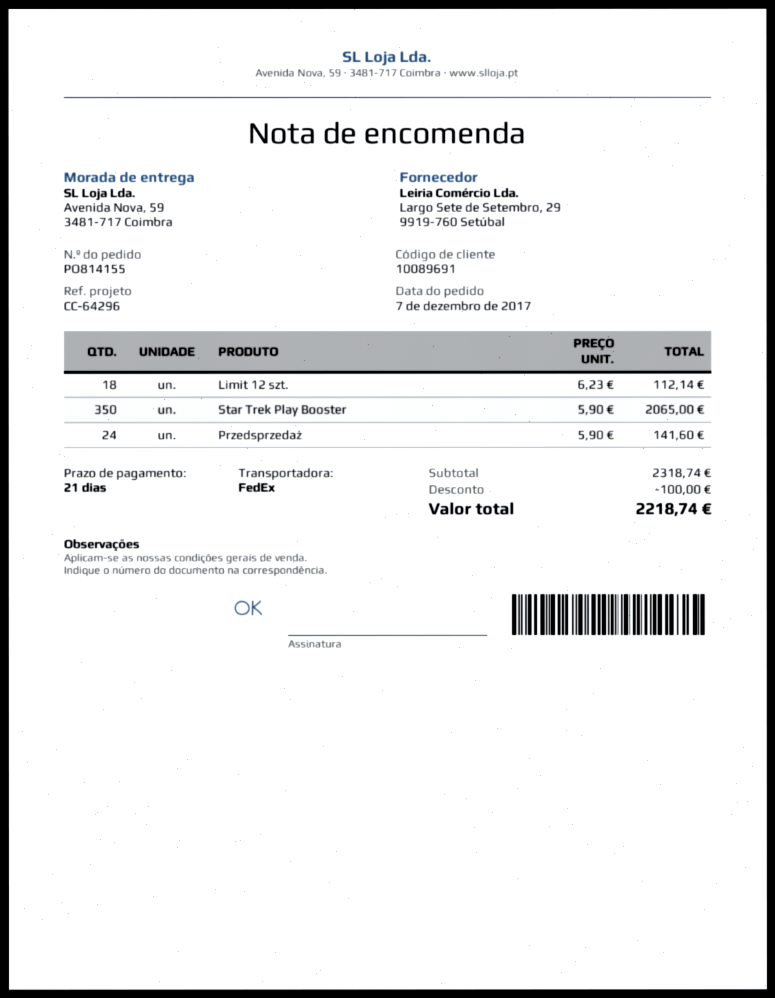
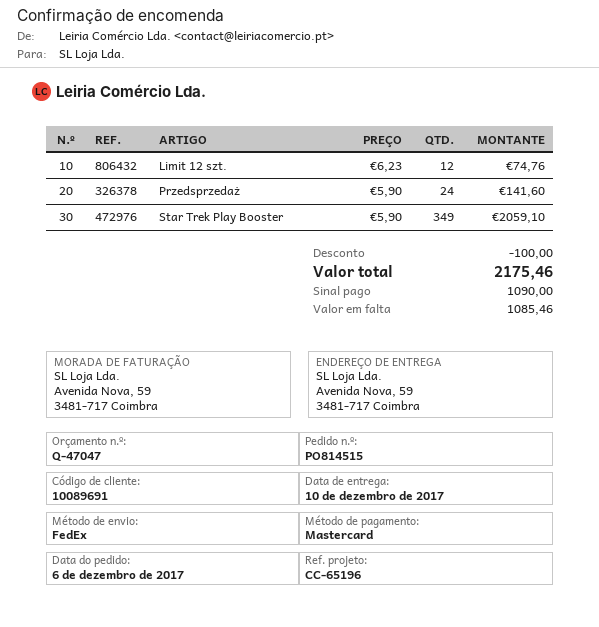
order number: PO814155 -> PO814515
order date: 2017-12-07 -> 2017-12-06
reference: CC-64296 -> CC-65196
Limit 12 szt.: 18 x 6.23 = 112.14 -> 12 x 6.23 = 74.76
Star Trek Play Booster: 350 x 5.90 = 2065.00 -> 349 x 5.90 = 2059.10
total: 2218.74 -> 2175.46

